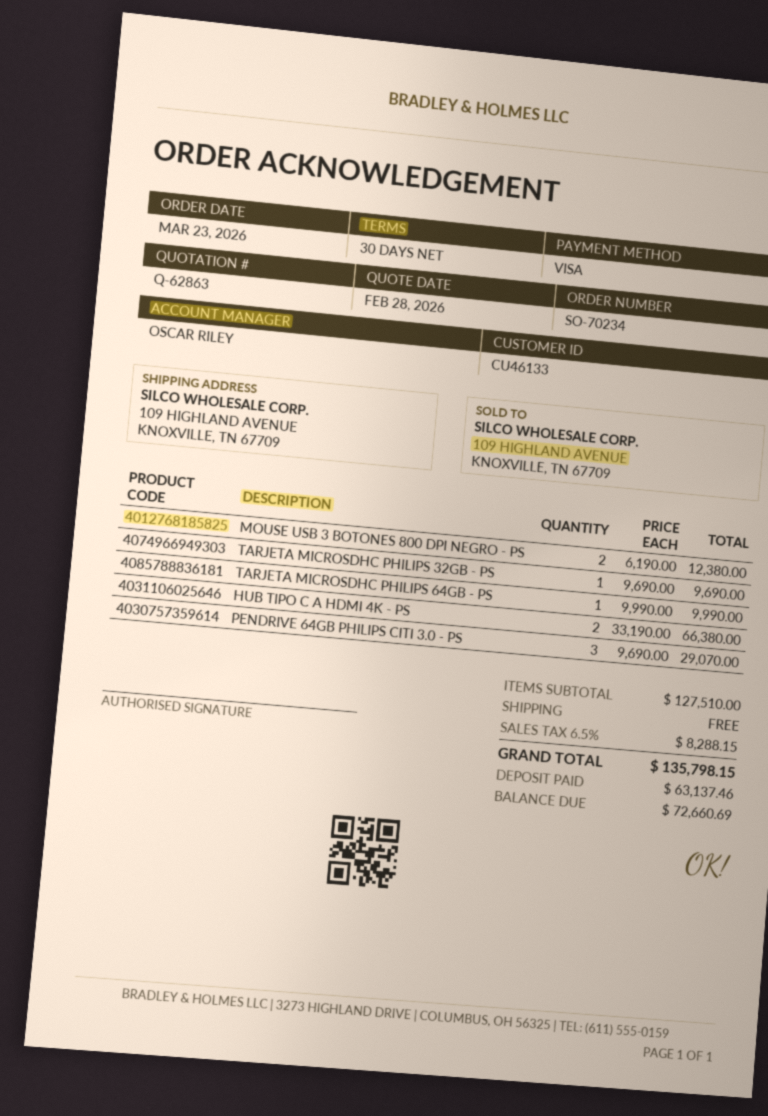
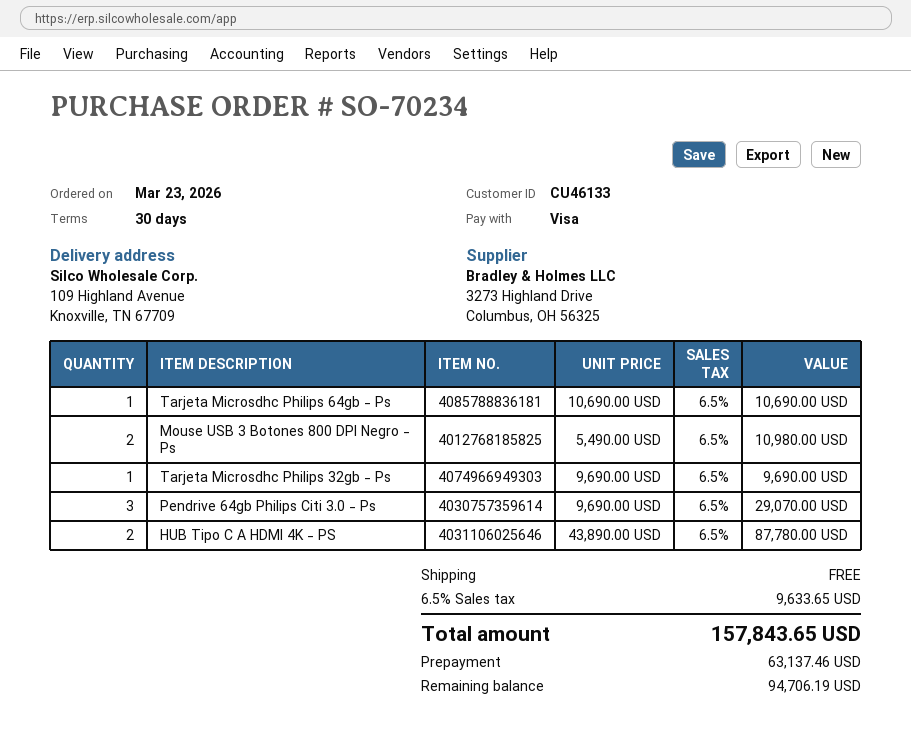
MOUSE USB 3 BOTONES 800 DPI NEGRO - PS: 2 x 6190.00 = 12380.00 -> 2 x 5490.00 = 10980.00
TARJETA MICROSDHC PHILIPS 64GB - PS: 1 x 9990.00 = 9990.00 -> 1 x 10690.00 = 10690.00
HUB TIPO C A HDMI 4K - PS: 2 x 33190.00 = 66380.00 -> 2 x 43890.00 = 87780.00
tax: 6.5% = 8288.15 -> 6.5% = 9633.65
total: 135798.15 -> 157843.65
balance: 72660.69 -> 94706.19

